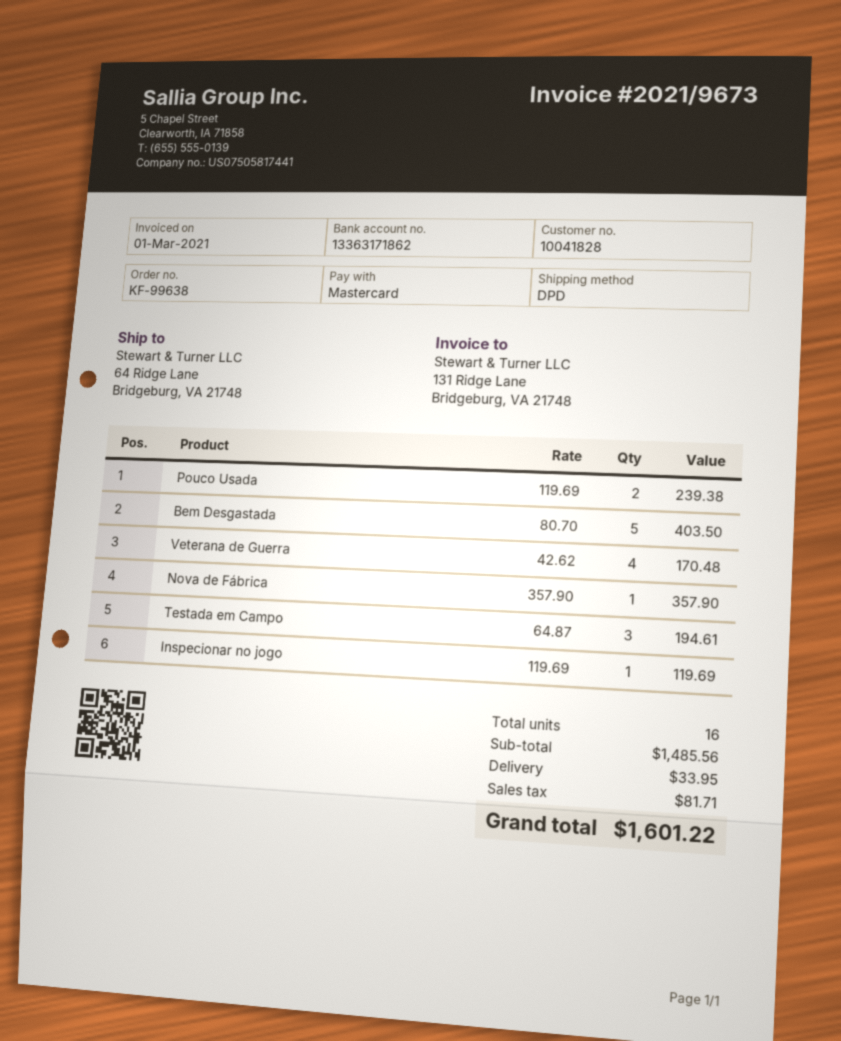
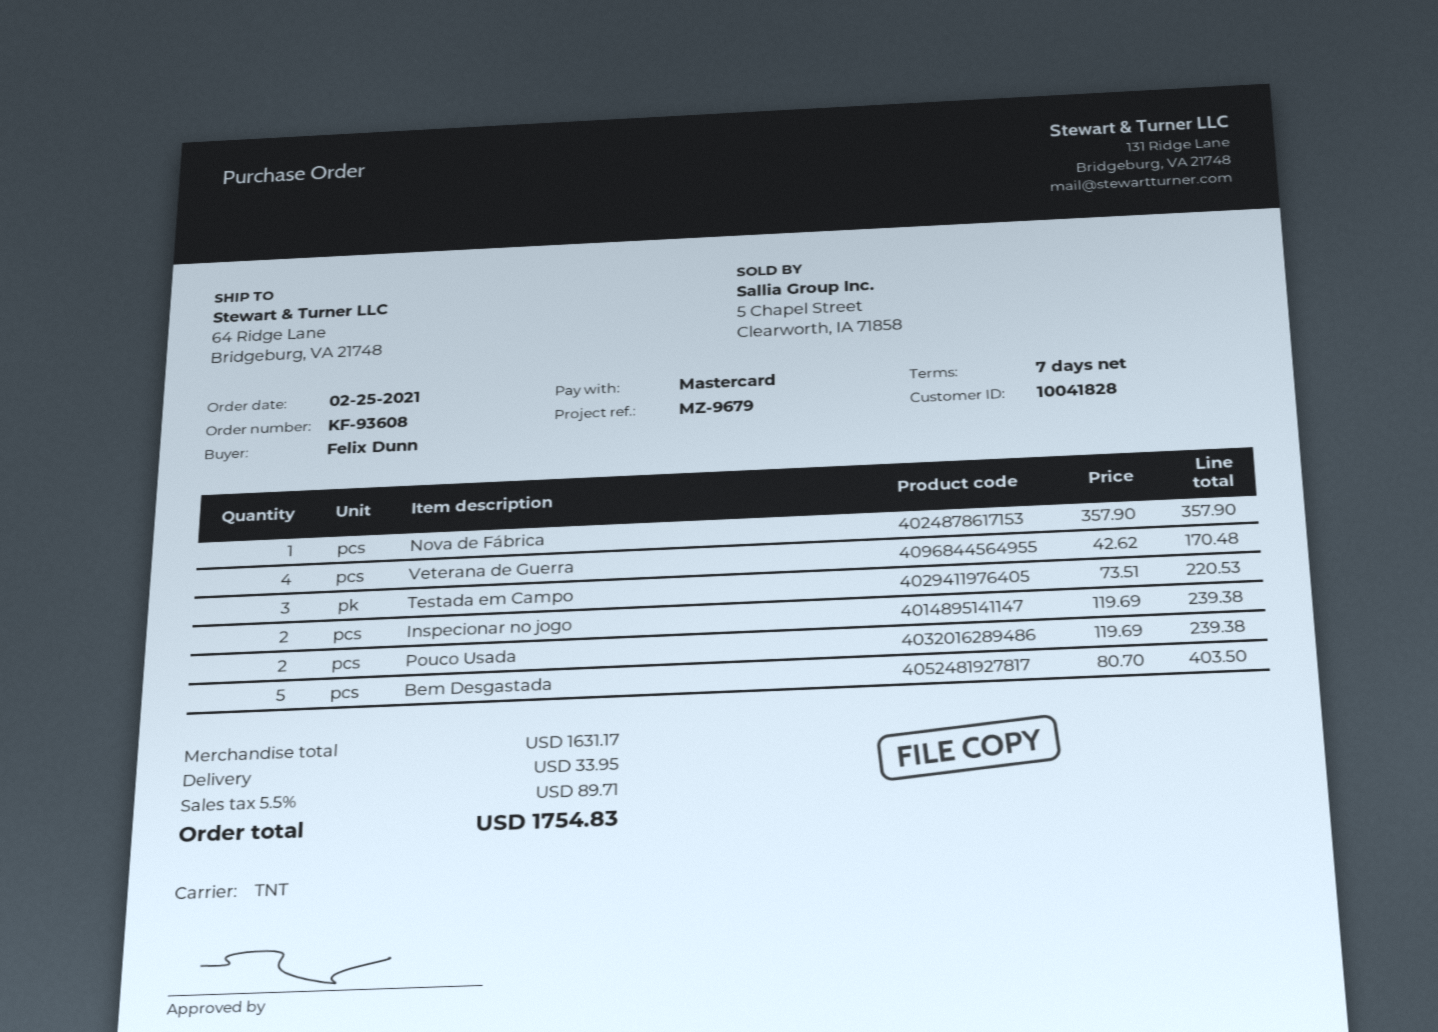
order number: KF-99638 -> KF-93608
shipping method: DPD -> TNT
Testada em Campo: 3 x 64.87 = 194.61 -> 3 x 73.51 = 220.53
Inspecionar no jogo: 1 x 119.69 = 119.69 -> 2 x 119.69 = 239.38
subtotal: 1485.56 -> 1631.17
tax: 81.71 -> 89.71
total: 1601.22 -> 1754.83

